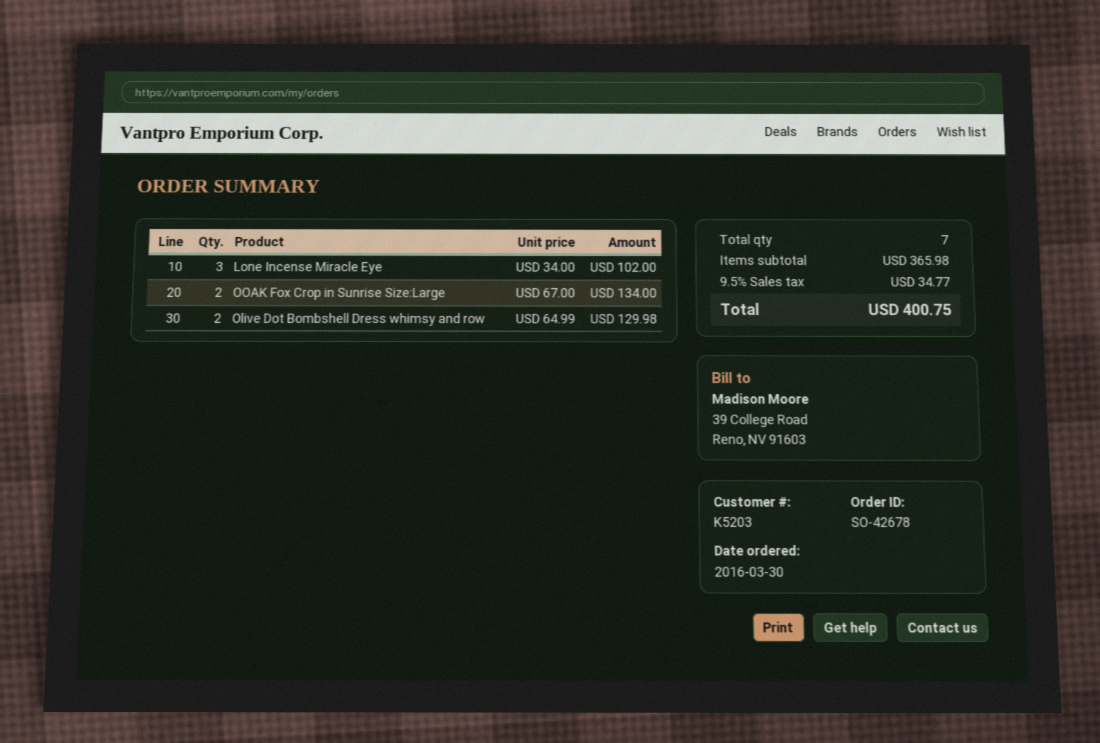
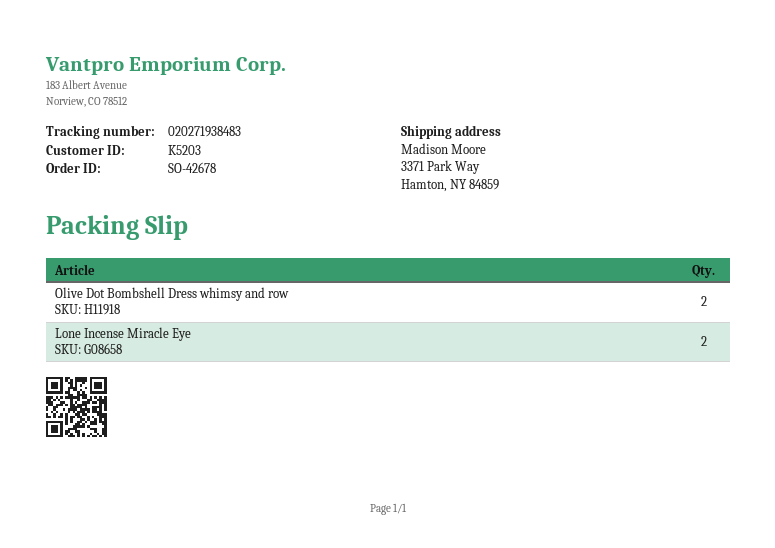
Lone Incense Miracle Eye: 3 -> 2
OOAK Fox Crop in Sunrise Size:Large: 2 -> none

